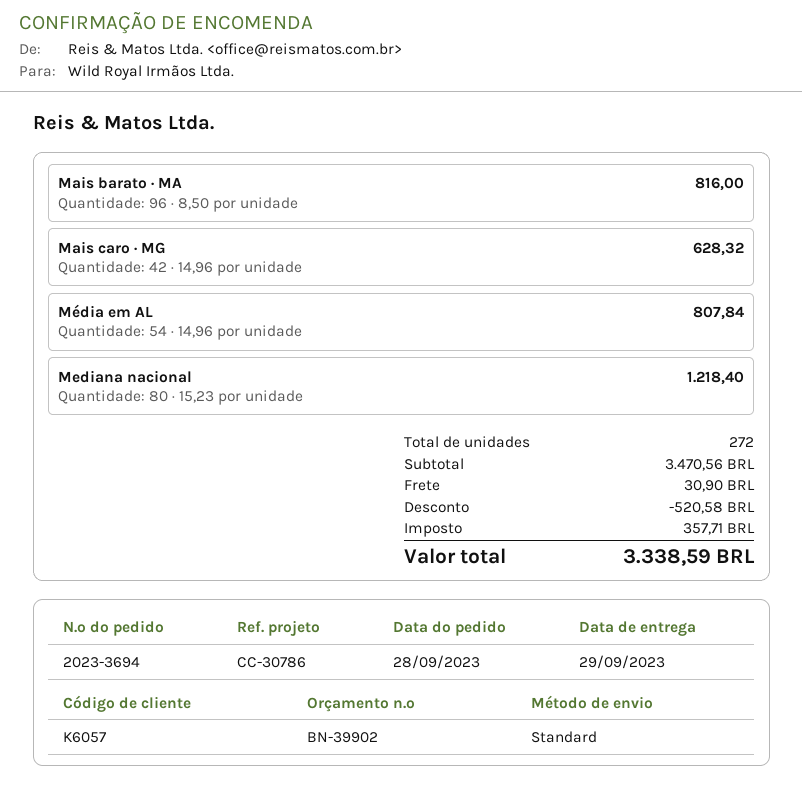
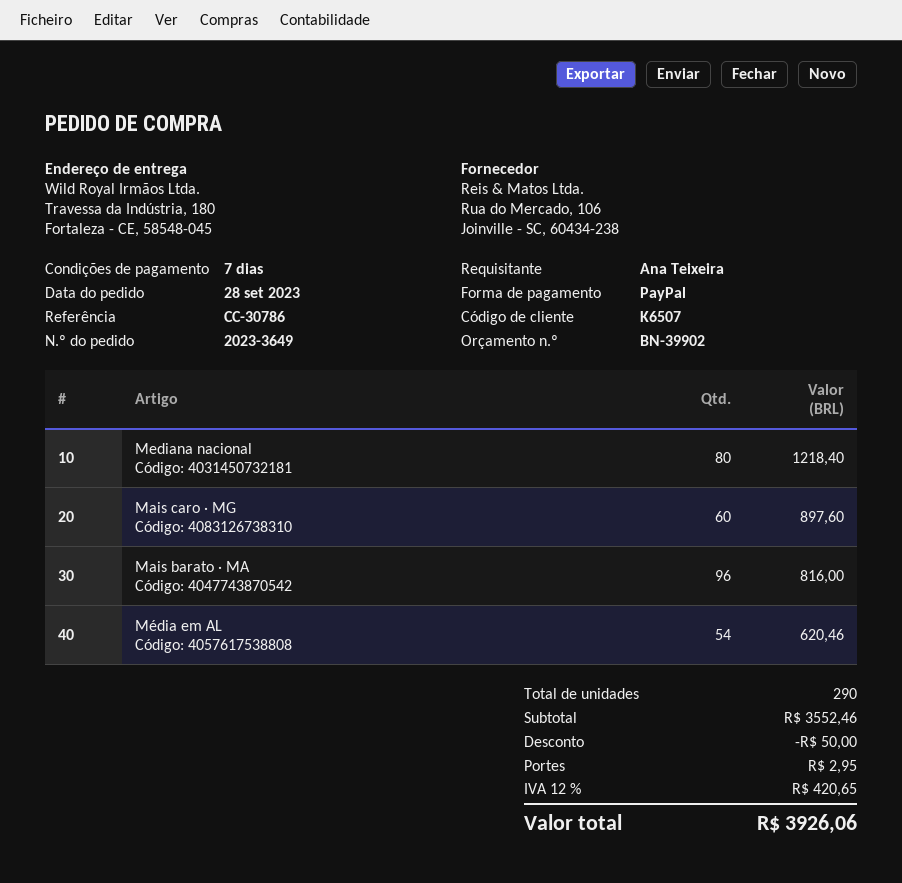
order number: 2023-3694 -> 2023-3649
customer number: K6057 -> K6507
Mais caro · MG: 42 for 628.32 -> 60 for 897.60
Média em AL: 54 for 807.84 -> 54 for 620.46
total quantity: 272 -> 290
subtotal: 3470.56 -> 3552.46
discount: 520.58 -> 50.00
shipping: 30.90 -> 2.95
tax: 357.71 -> 420.65
total: 3338.59 -> 3926.06

